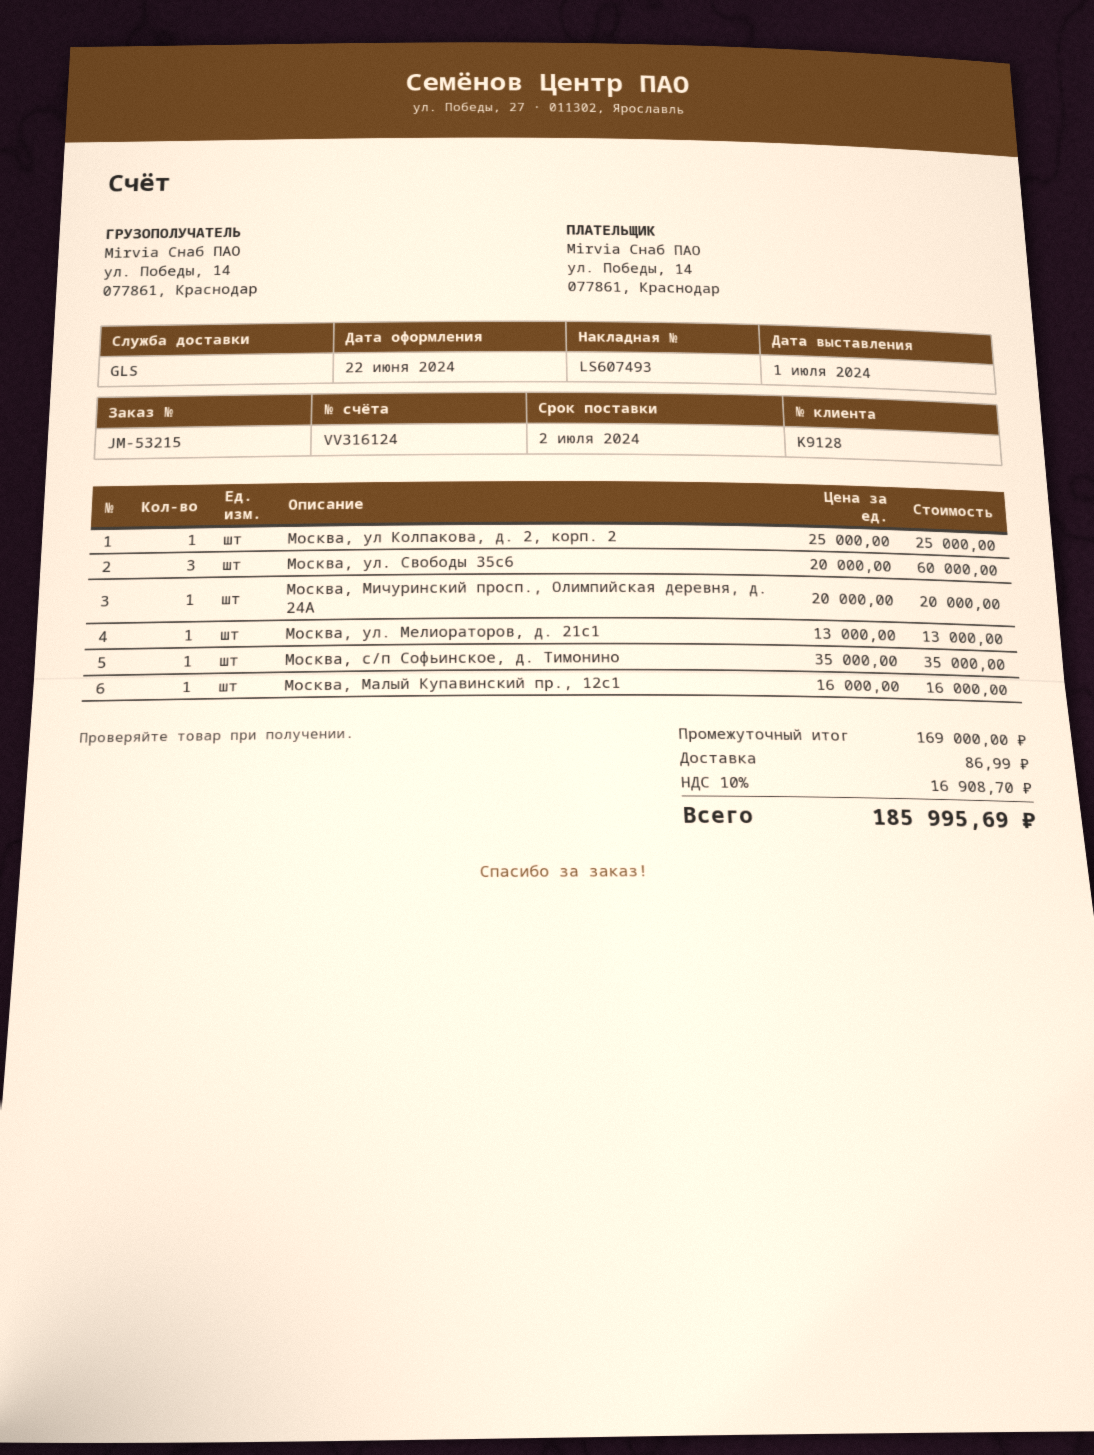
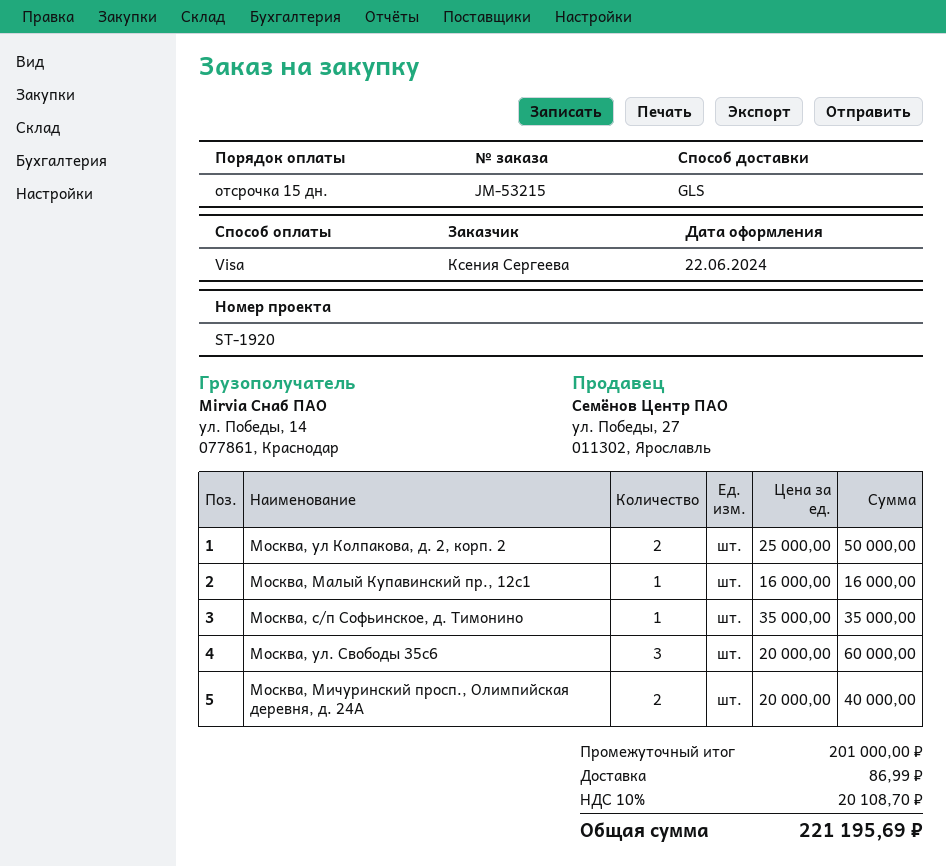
Москва, ул Колпакова, д. 2, корп. 2: 1 x 25000.00 = 25000.00 -> 2 x 25000.00 = 50000.00
Москва, Мичуринский просп., Олимпийская деревня, д. 24А: 1 x 20000.00 = 20000.00 -> 2 x 20000.00 = 40000.00
Москва, ул. Мелиораторов, д. 21с1: 1 x 13000.00 = 13000.00 -> none
subtotal: 169000.00 -> 201000.00
tax: 10% = 16908.70 -> 10% = 20108.70
total: 185995.69 -> 221195.69

